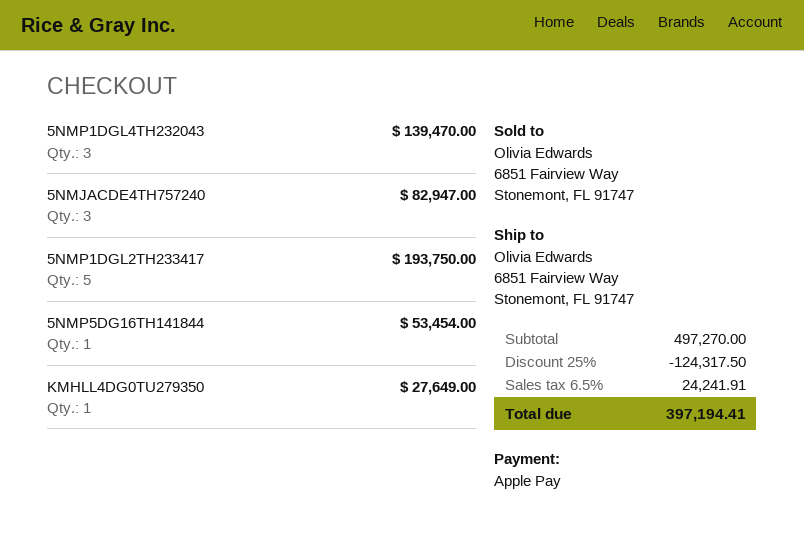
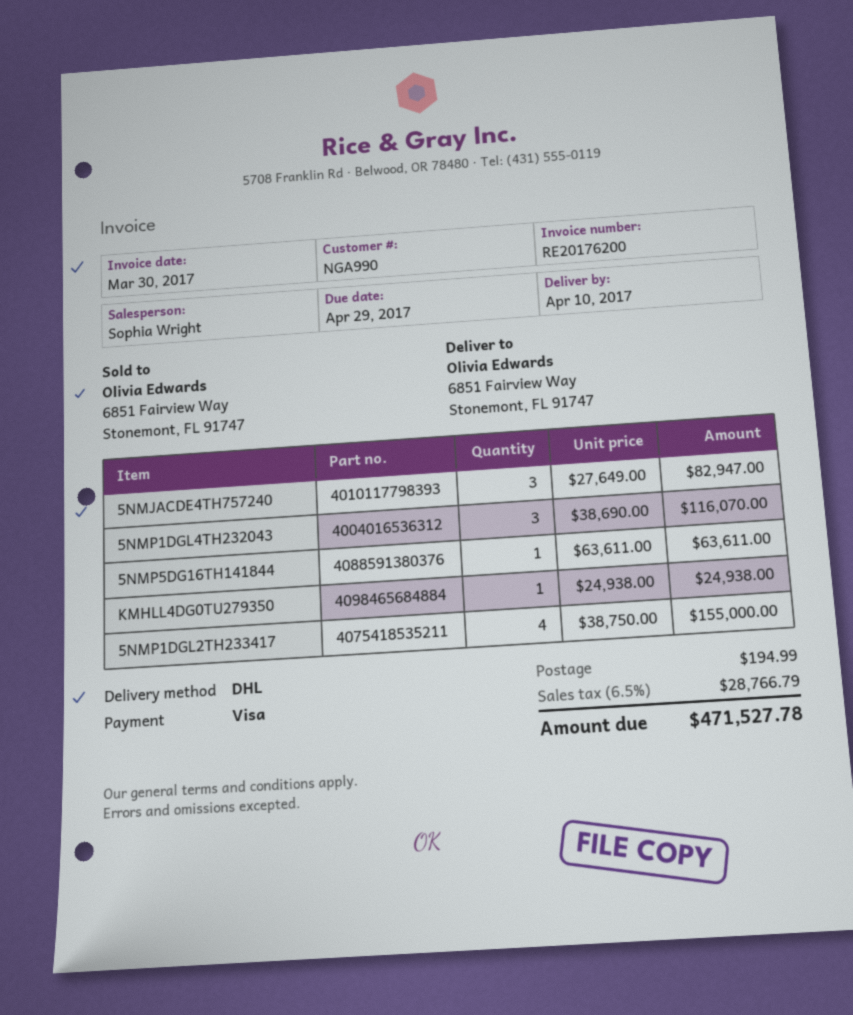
payment method: Apple Pay -> Visa
5NMP1DGL4TH232043: 3 for 139470.00 -> 3 for 116070.00
5NMP1DGL2TH233417: 5 for 193750.00 -> 4 for 155000.00
5NMP5DG16TH141844: 1 for 53454.00 -> 1 for 63611.00
KMHLL4DG0TU279350: 1 for 27649.00 -> 1 for 24938.00
discount: 25% = 124317.50 -> none
shipping: none -> 194.99
tax: 6.5% = 24241.91 -> 6.5% = 28766.79
total: 397194.41 -> 471527.78

